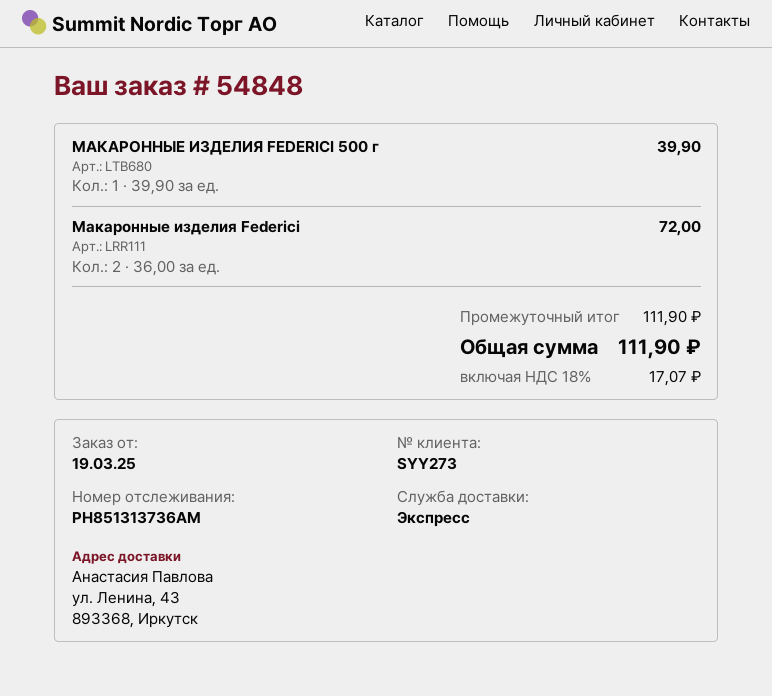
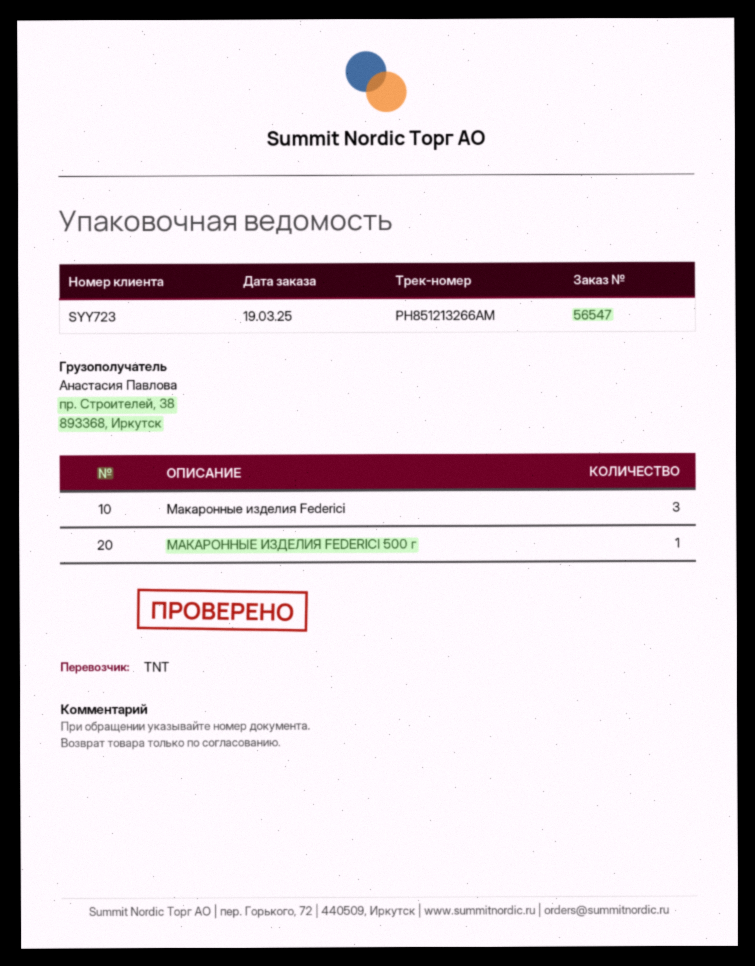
order number: 54848 -> 56547
customer number: SYY273 -> SYY723
shipping method: express -> TNT
tracking number: PH851313736AM -> PH851213266AM
ship to: ул. Ленина, 43, 893368, Иркутск -> пр. Строителей, 38, 893368, Иркутск
Макаронные изделия Federici: 2 -> 3

